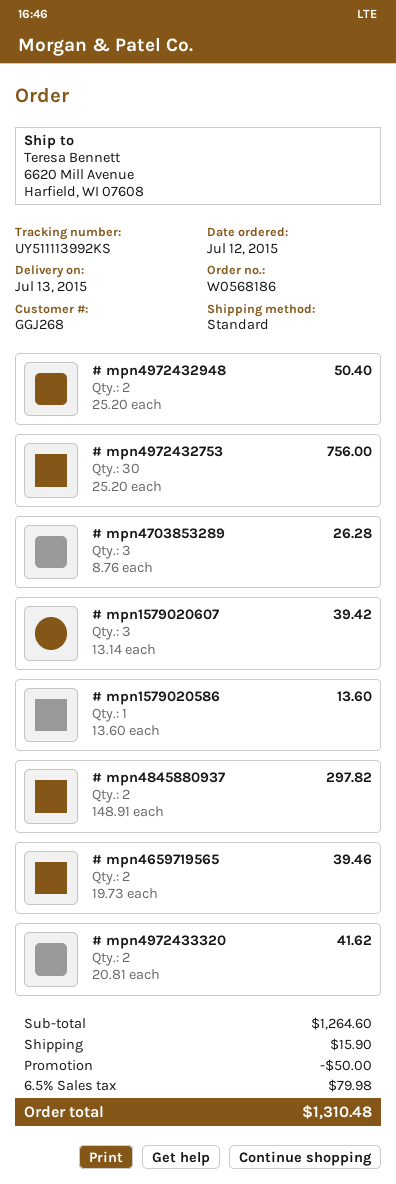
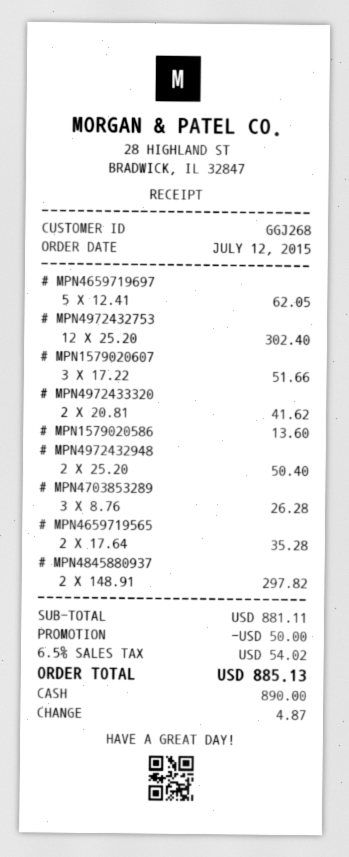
# mpn4972432753: 30 x 25.20 = 756.00 -> 12 x 25.20 = 302.40
# mpn1579020607: 3 x 13.14 = 39.42 -> 3 x 17.22 = 51.66
# mpn4659719565: 2 x 19.73 = 39.46 -> 2 x 17.64 = 35.28
# MPN4659719697: none -> 5 x 12.41 = 62.05
subtotal: 1264.60 -> 881.11
shipping: 15.90 -> none
tax: 6.5% = 79.98 -> 6.5% = 54.02
total: 1310.48 -> 885.13

